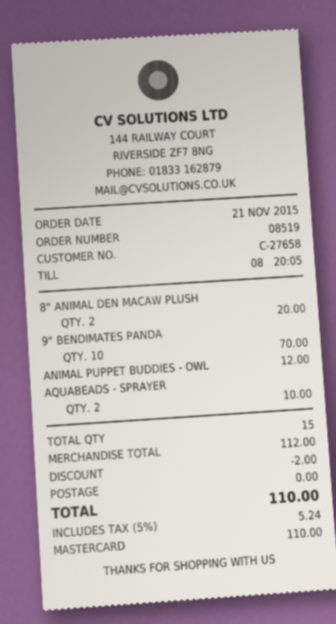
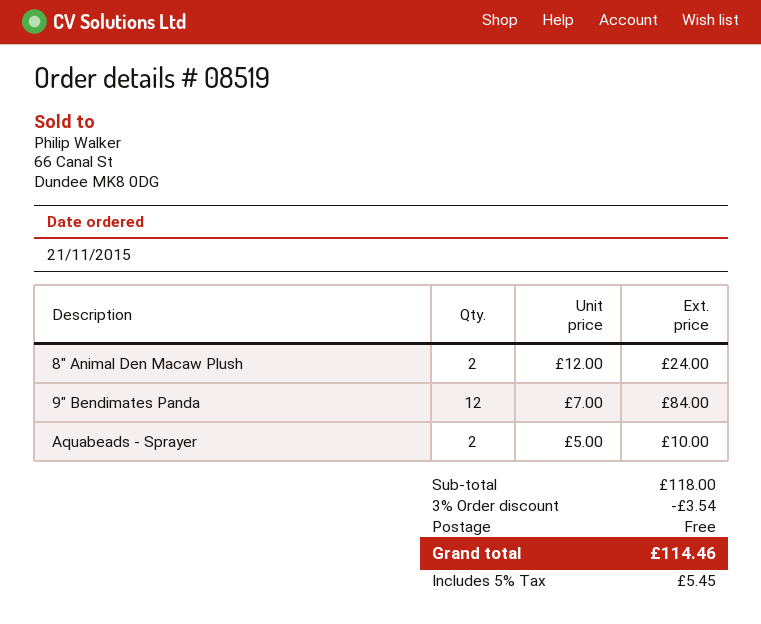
8" ANIMAL DEN MACAW PLUSH: 2 for 20.00 -> 2 for 24.00
9" BENDIMATES PANDA: 10 for 70.00 -> 12 for 84.00
ANIMAL PUPPET BUDDIES - OWL: 1 for 12.00 -> none
subtotal: 112.00 -> 118.00
discount: 2.00 -> 3.54
tax: 5% = 5.24 -> 5% = 5.45
total: 110.00 -> 114.46

